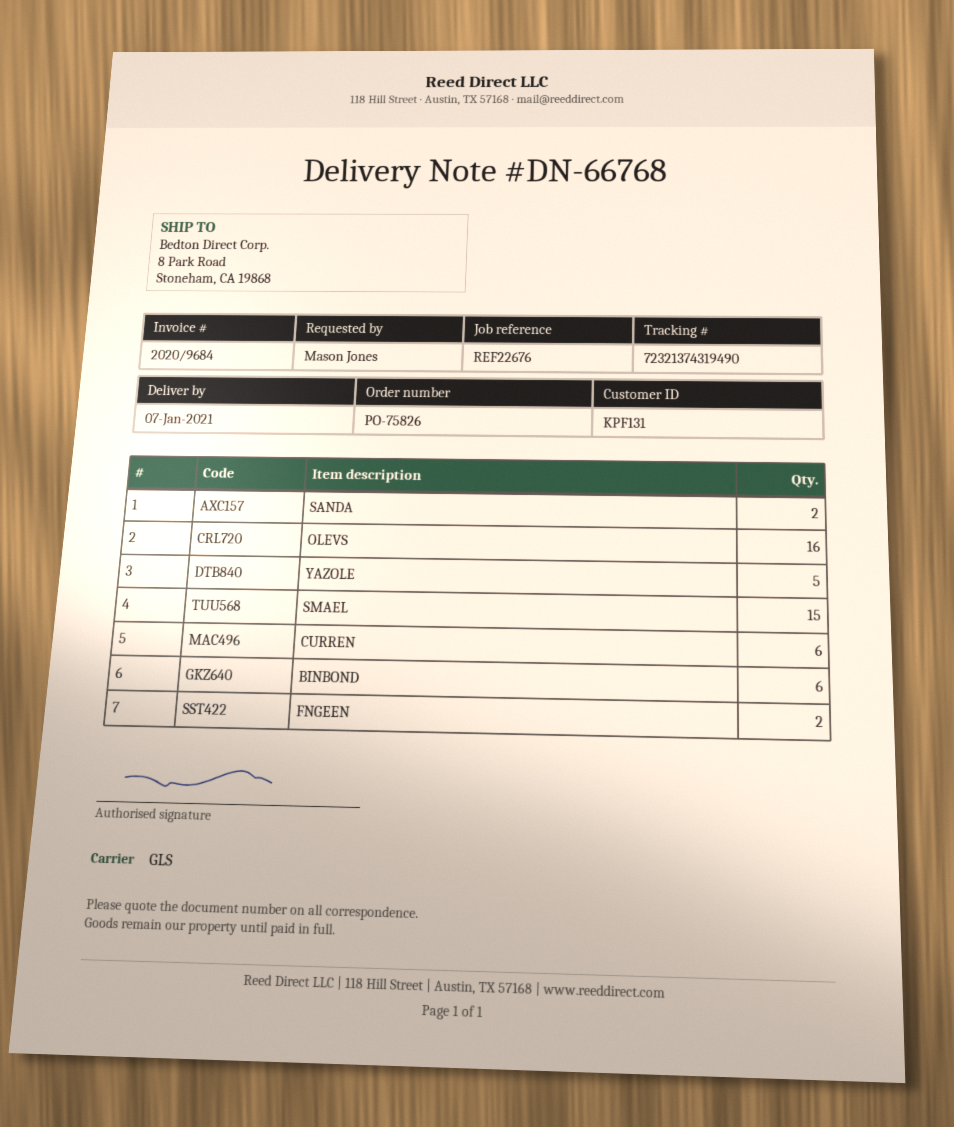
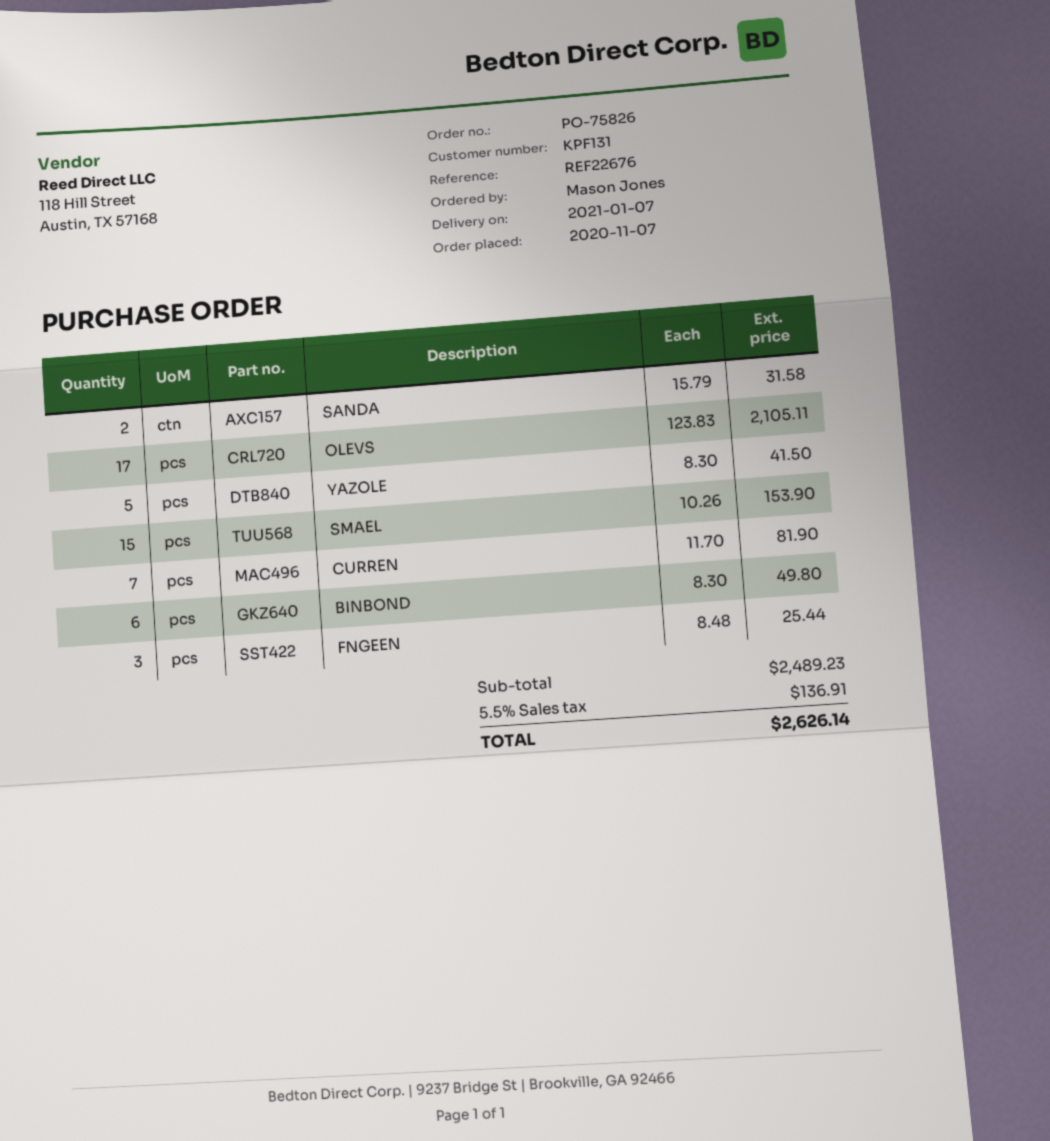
OLEVS: 16 -> 17
CURREN: 6 -> 7
FNGEEN: 2 -> 3

